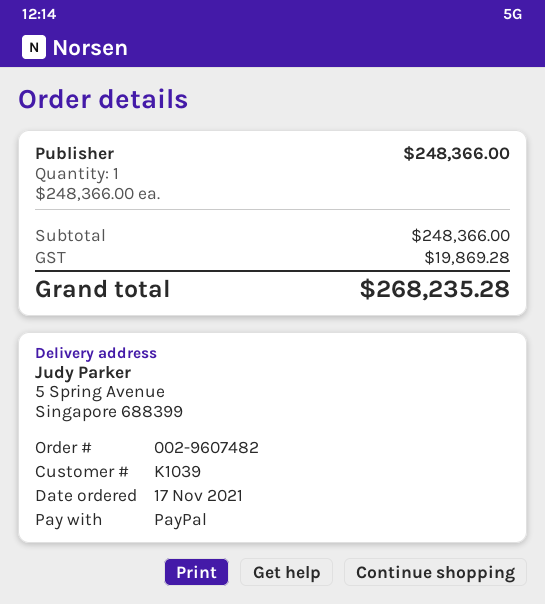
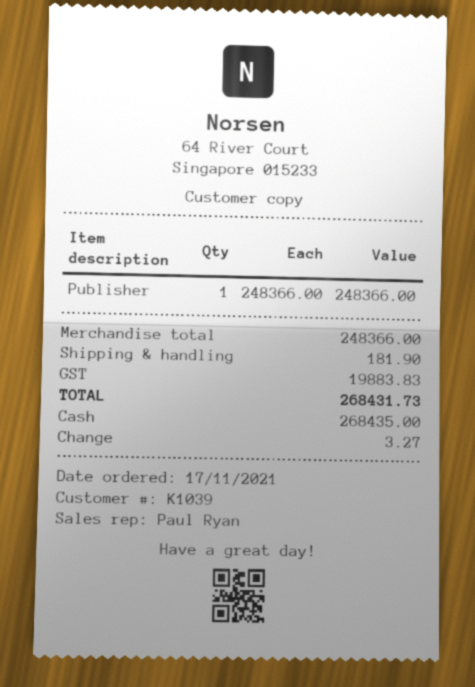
payment method: PayPal -> cash
shipping: none -> 181.90
tax: 19869.28 -> 19883.83
total: 268235.28 -> 268431.73

